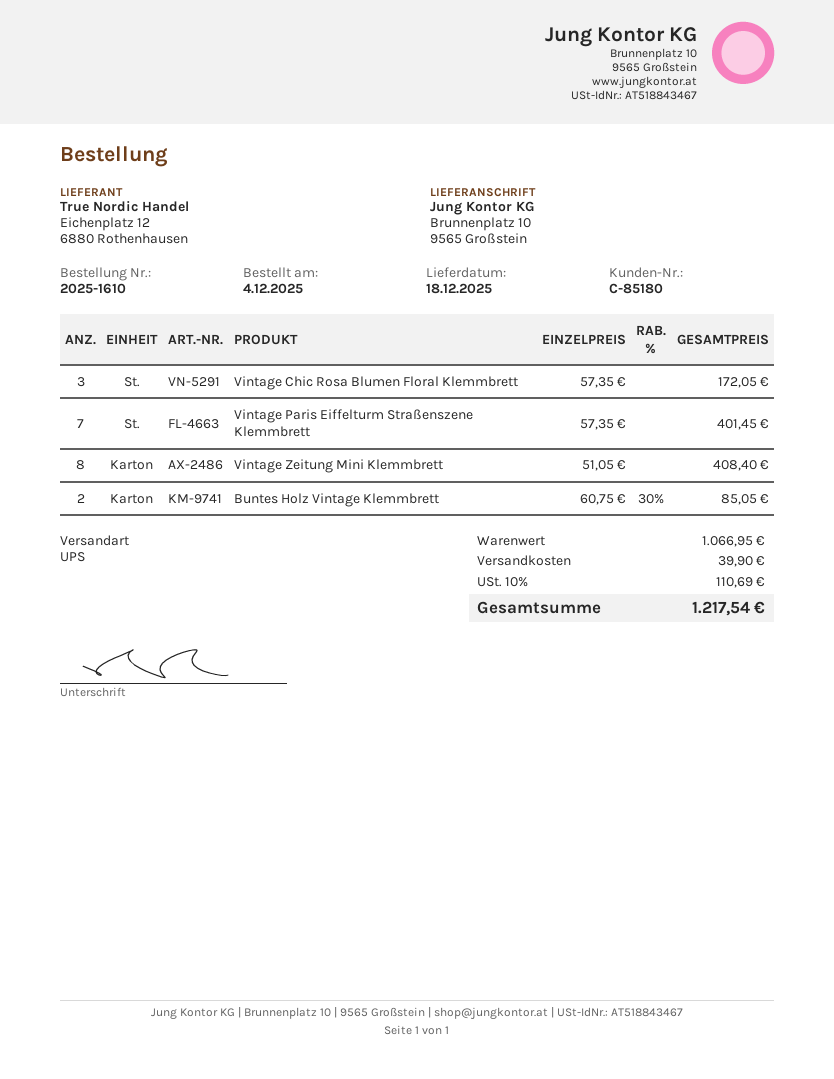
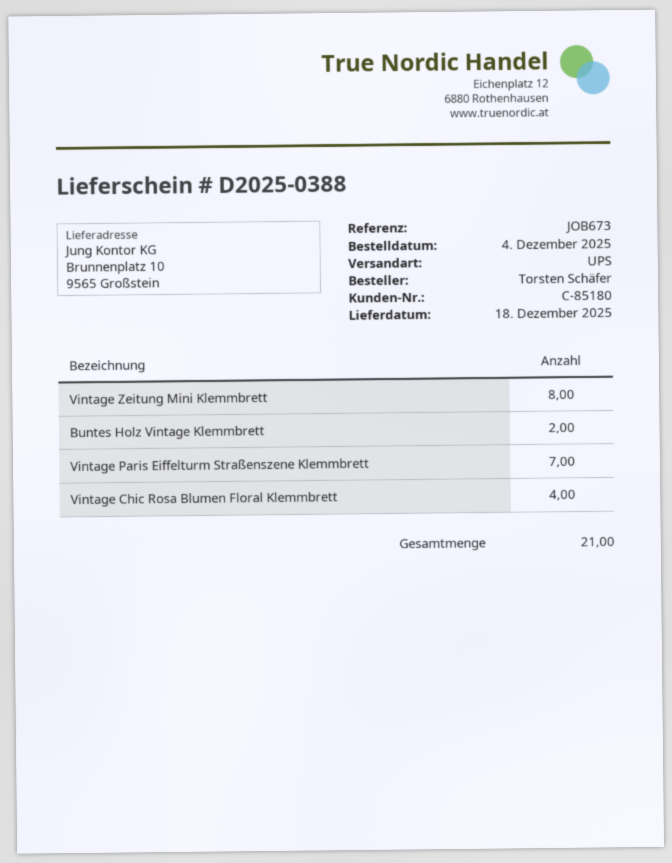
Vintage Chic Rosa Blumen Floral Klemmbrett: 3 -> 4

